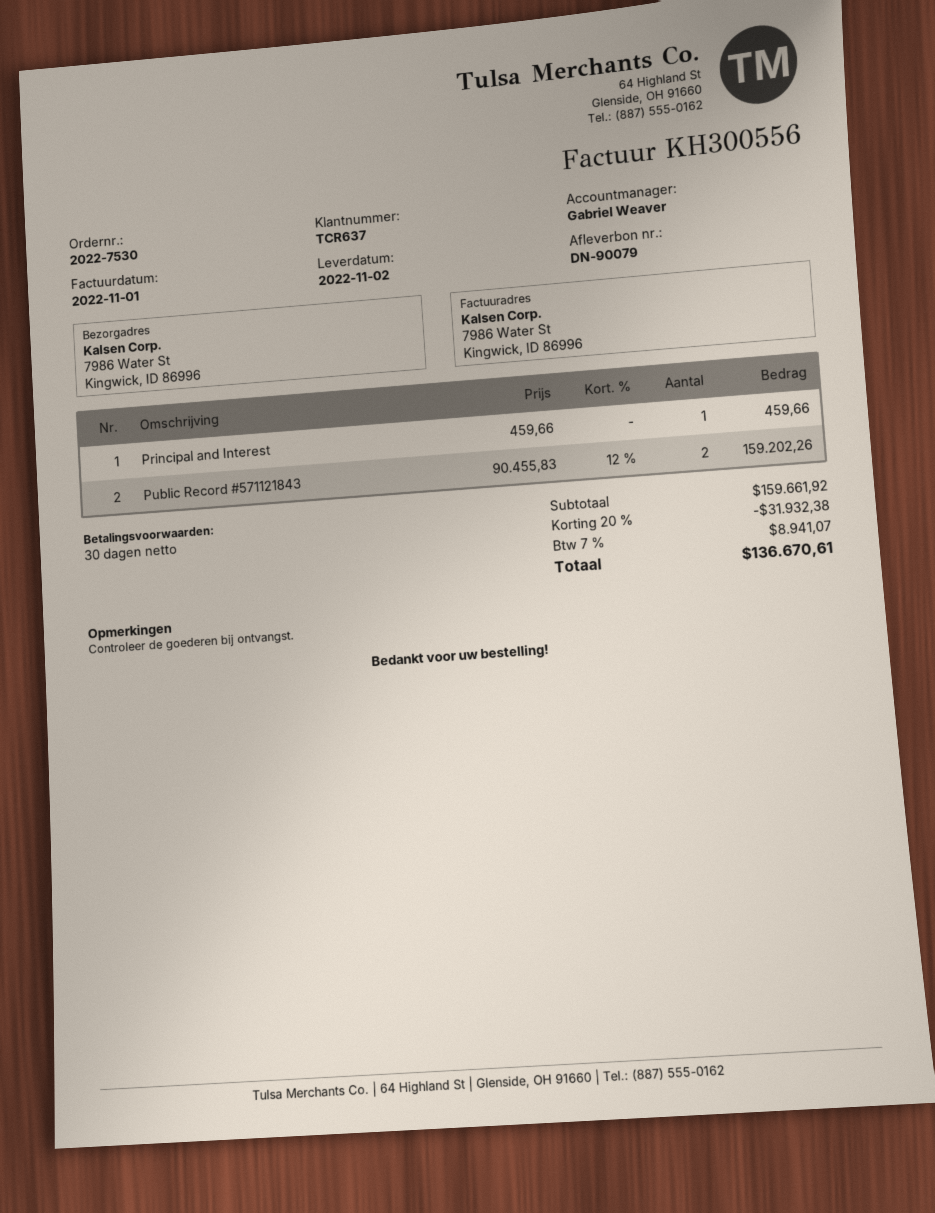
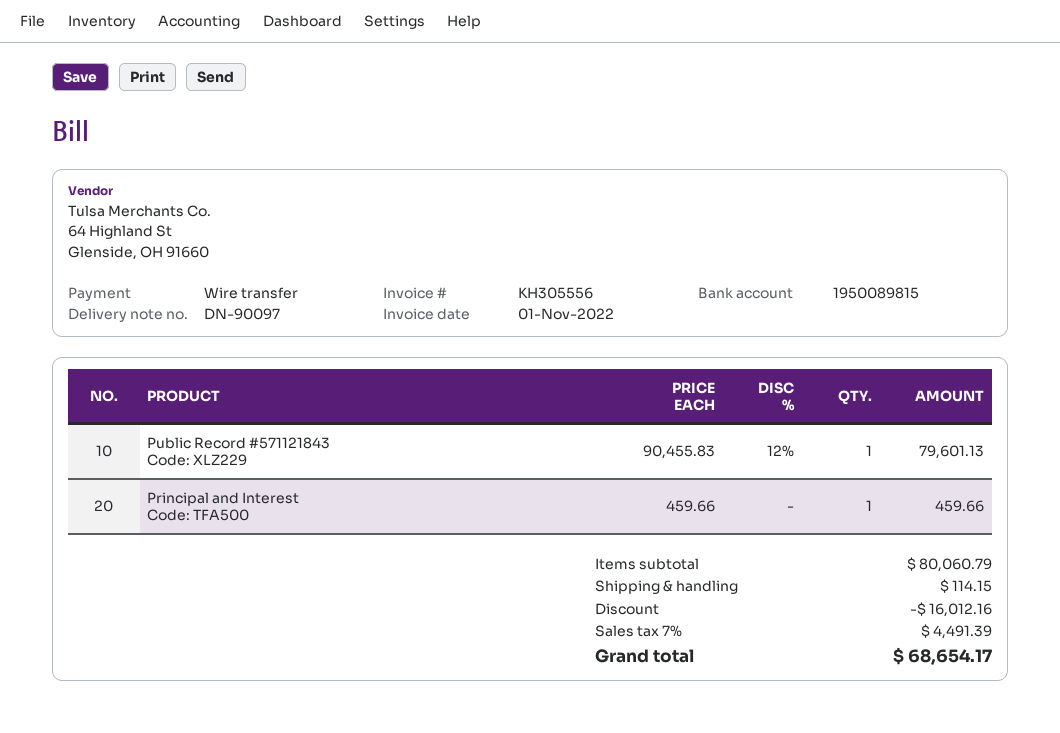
delivery note number: DN-90079 -> DN-90097
invoice number: KH300556 -> KH305556
Public Record #571121843: 2 x 90455.83 - 12% = 159202.26 -> 1 x 90455.83 - 12% = 79601.13
subtotal: 159661.92 -> 80060.79
discount: 31932.38 -> 16012.16
shipping: none -> 114.15
tax: 7% = 8941.07 -> 7% = 4491.39
total: 136670.61 -> 68654.17

